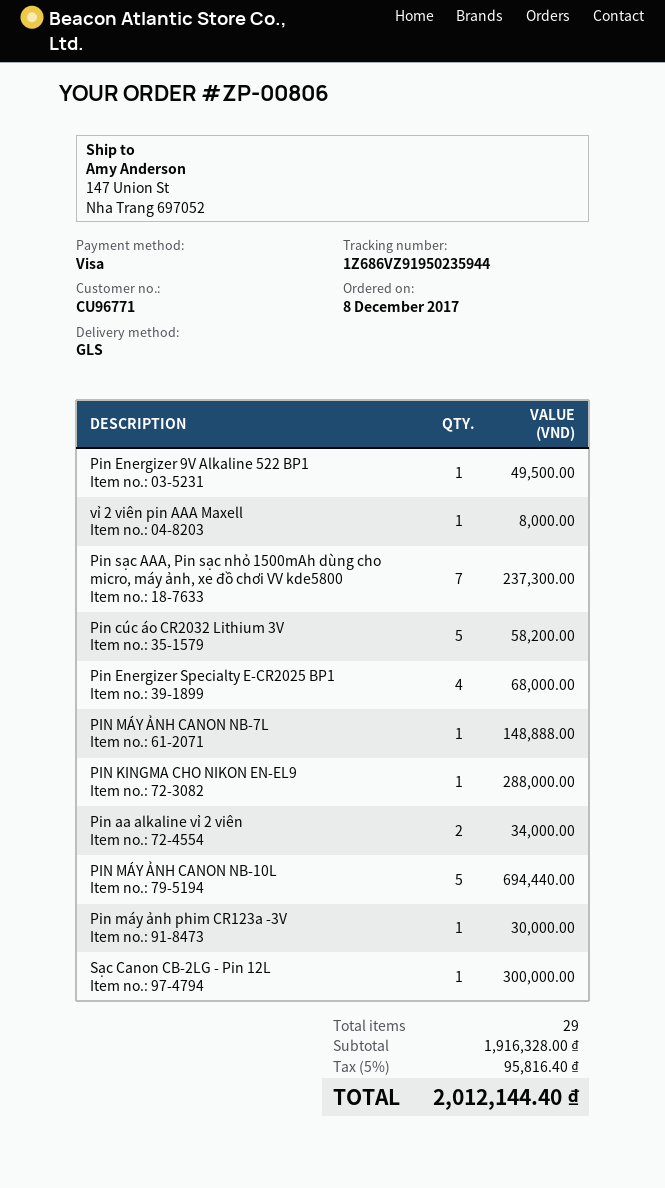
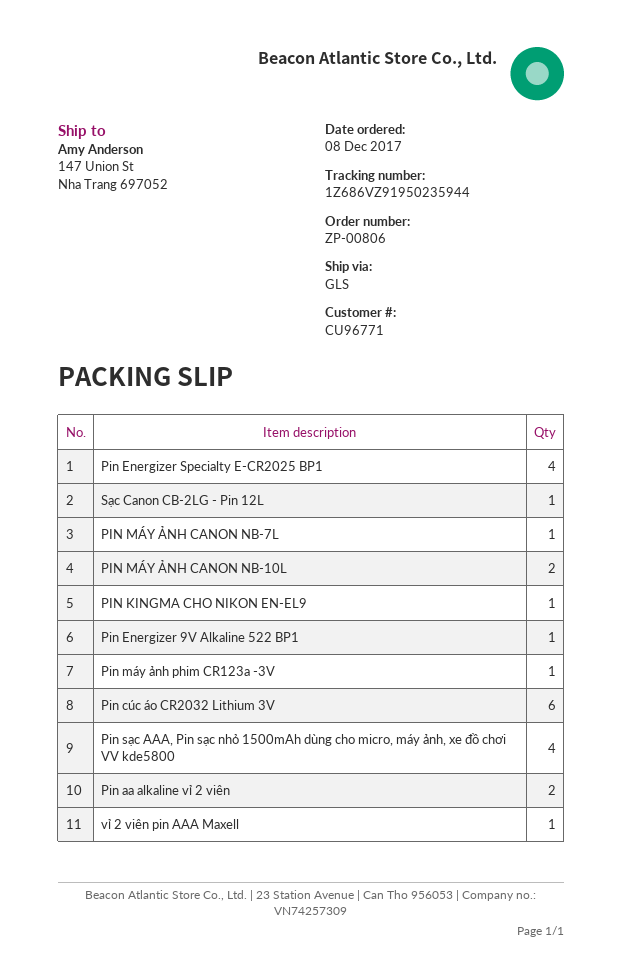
Pin sạc AAA, Pin sạc nhỏ 1500mAh dùng cho micro, máy ảnh, xe đồ chơi VV kde5800: 7 -> 4
Pin cúc áo CR2032 Lithium 3V: 5 -> 6
PIN MÁY ẢNH CANON NB-10L: 5 -> 2

